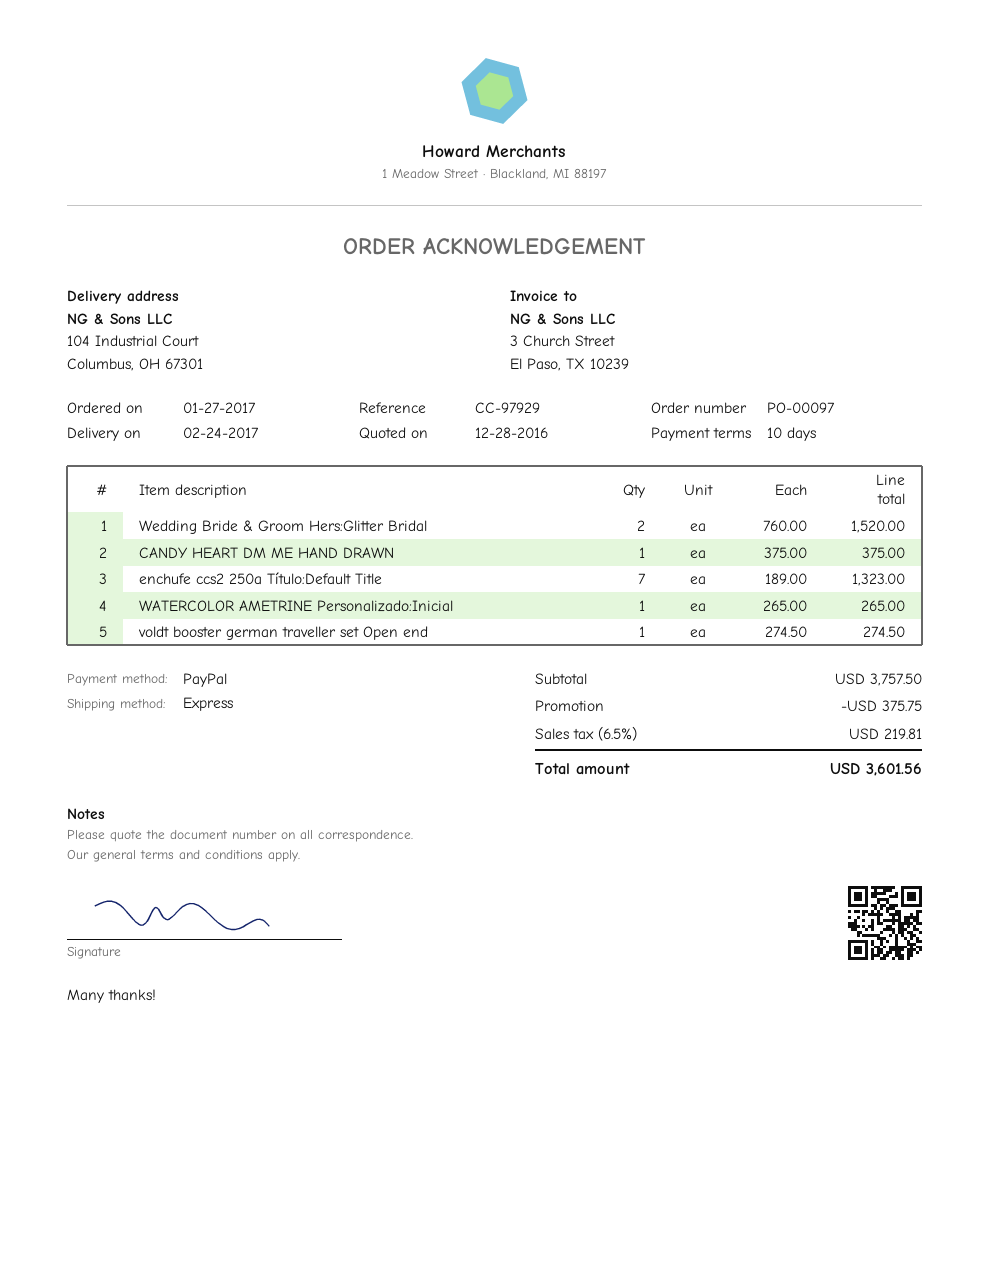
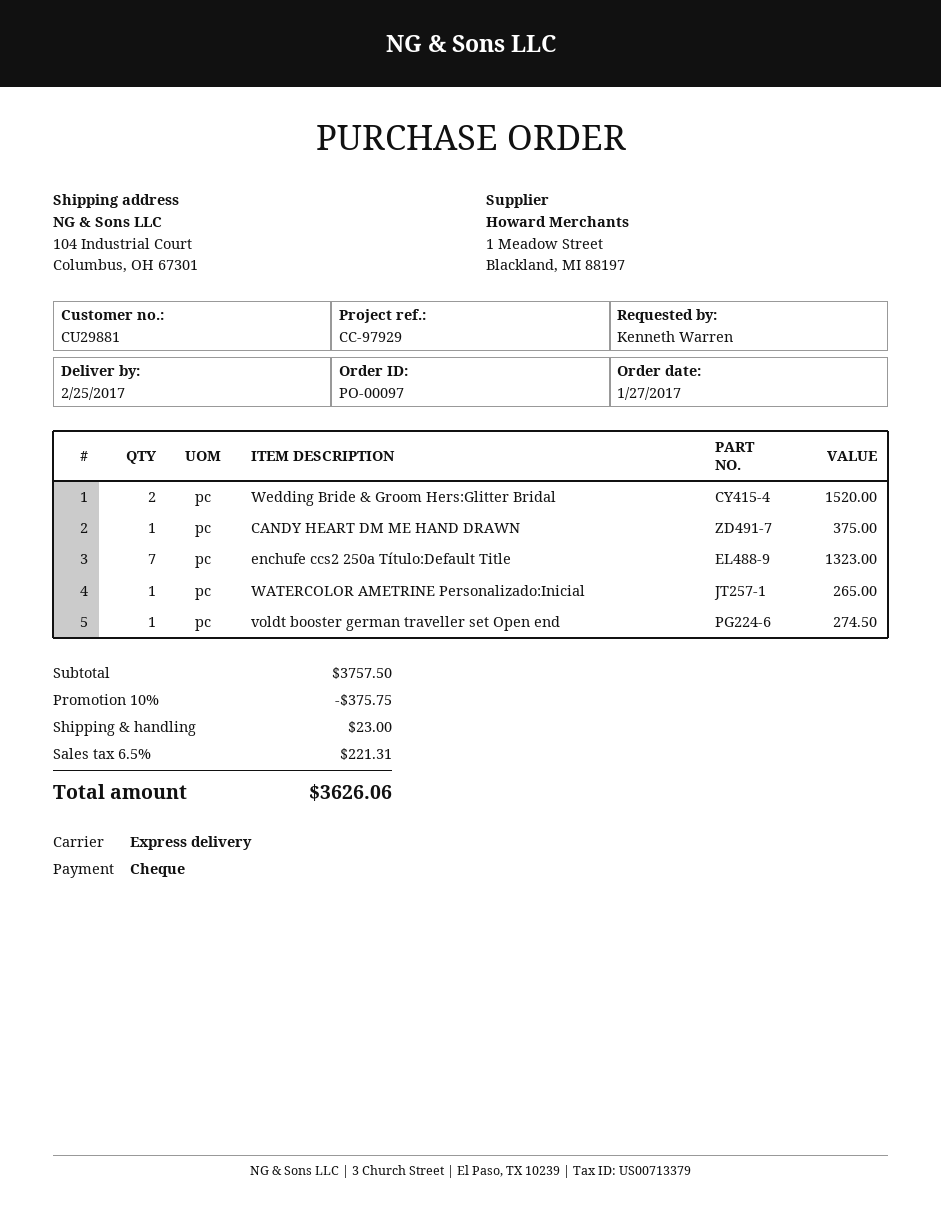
delivery date: 2017-02-24 -> 2017-02-25
payment method: PayPal -> cheque
shipping: none -> 23.00
tax: 6.5% = 219.81 -> 6.5% = 221.31
total: 3601.56 -> 3626.06

